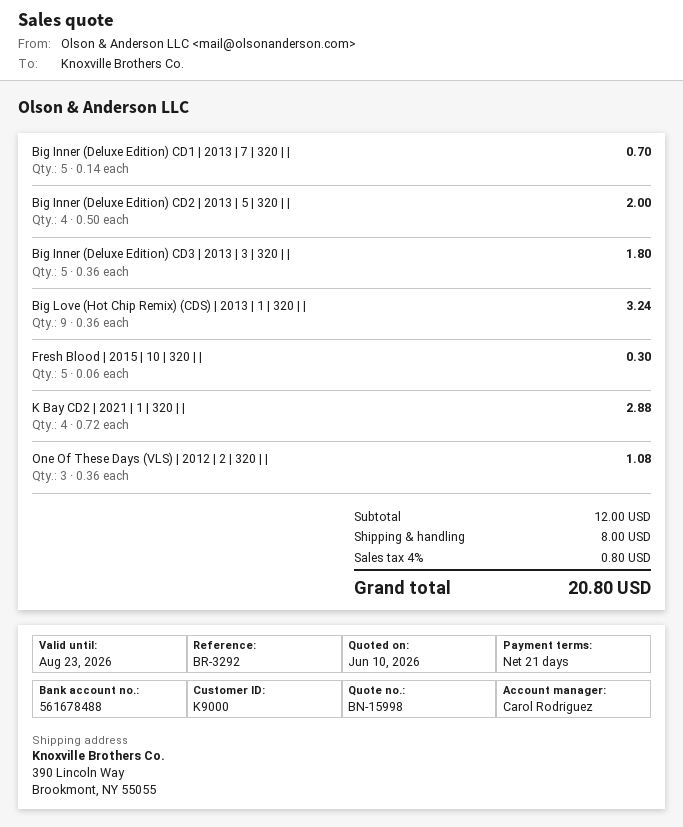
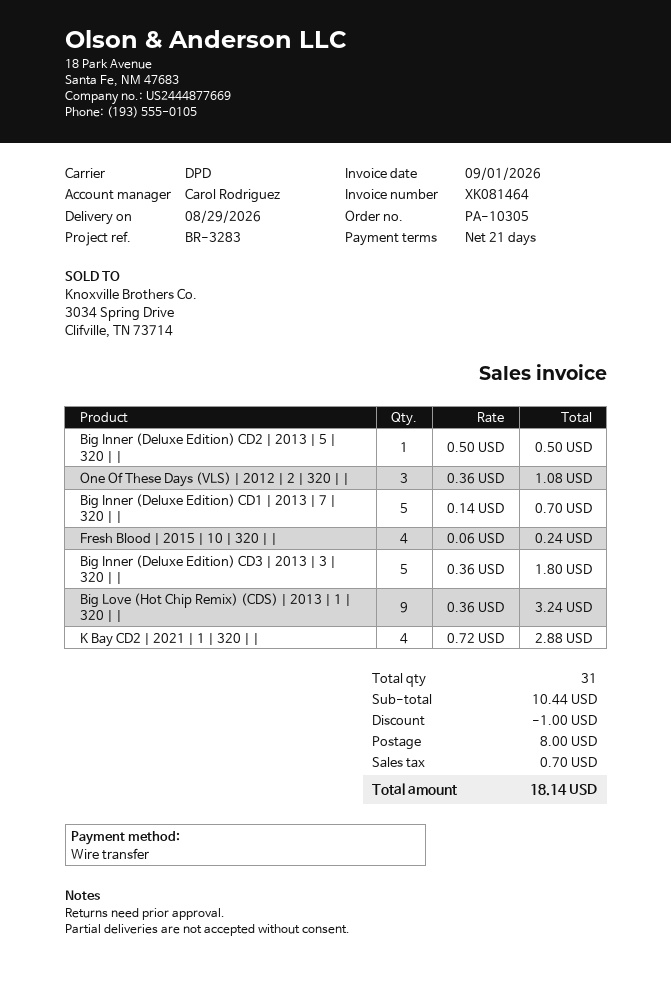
reference: BR-3292 -> BR-3283
Big Inner (Deluxe Edition) CD2 | 2013 | 5 | 320 | |: 4 x 0.50 = 2.00 -> 1 x 0.50 = 0.50
Fresh Blood | 2015 | 10 | 320 | |: 5 x 0.06 = 0.30 -> 4 x 0.06 = 0.24
subtotal: 12.00 -> 10.44
discount: none -> 1.00
tax: 0.80 -> 0.70
total: 20.80 -> 18.14

